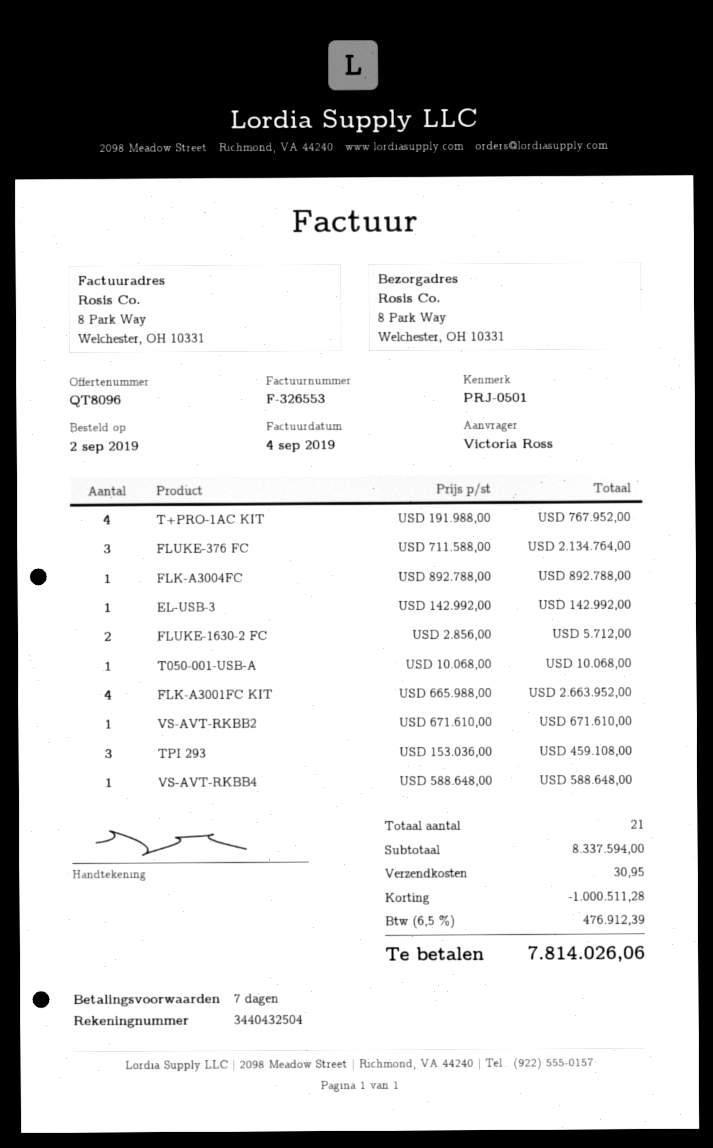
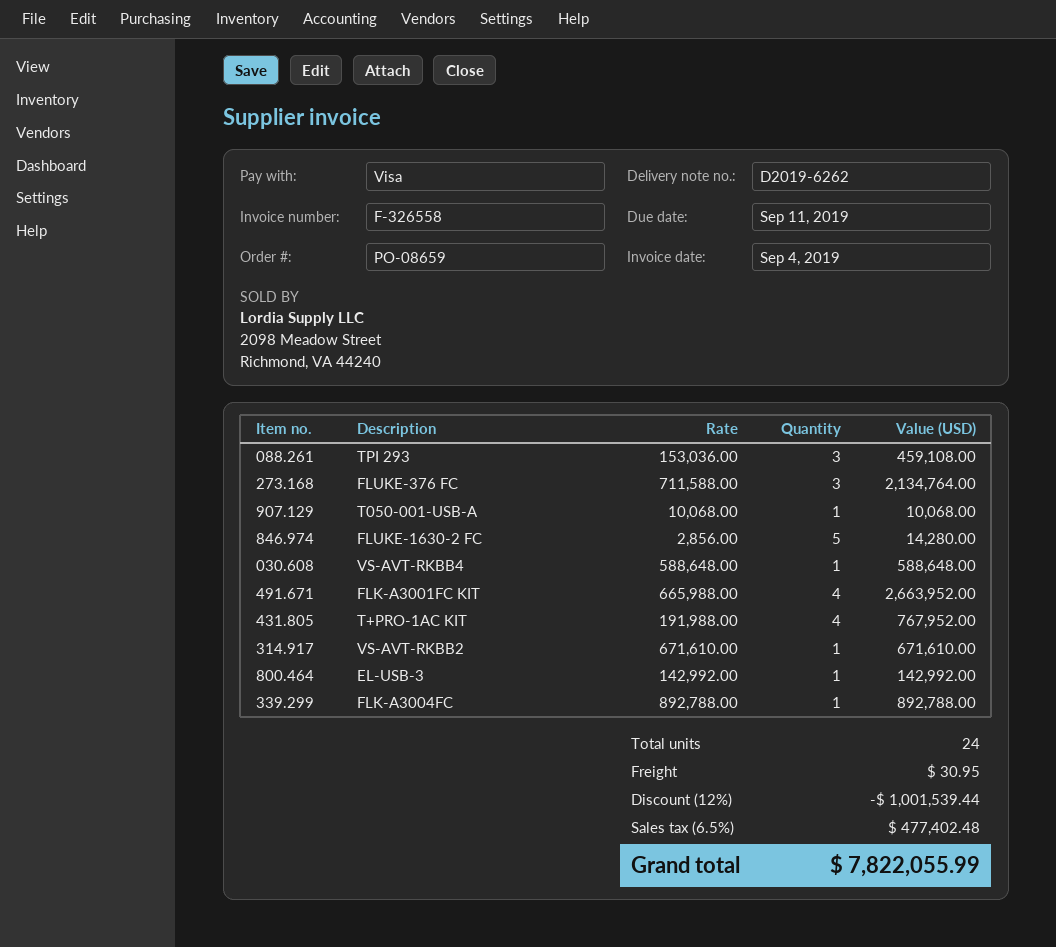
invoice number: F-326553 -> F-326558
FLUKE-1630-2 FC: 2 x 2856.00 = 5712.00 -> 5 x 2856.00 = 14280.00
total quantity: 21 -> 24
discount: 1000511.28 -> 1001539.44
tax: 6.5% = 476912.39 -> 6.5% = 477402.48
total: 7814026.06 -> 7822055.99

